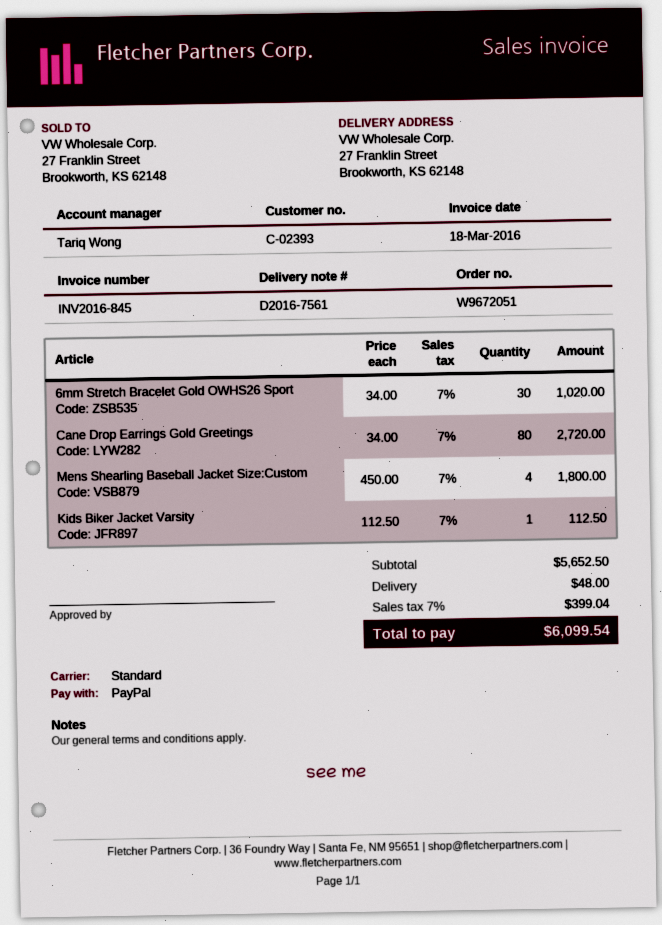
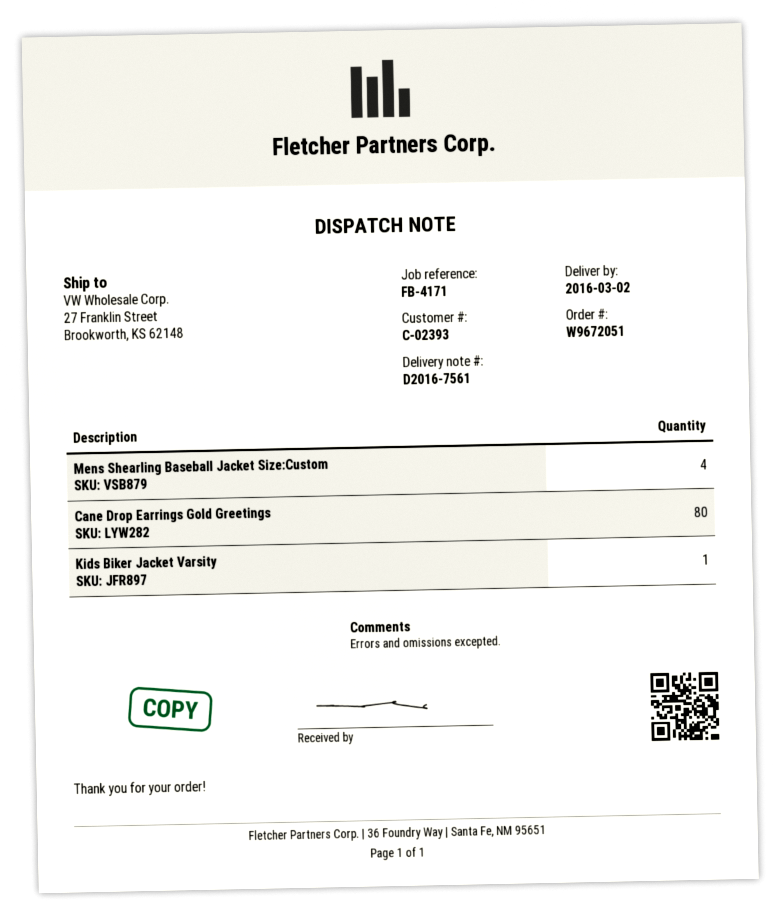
6mm Stretch Bracelet Gold OWHS26 Sport: 30 -> none

